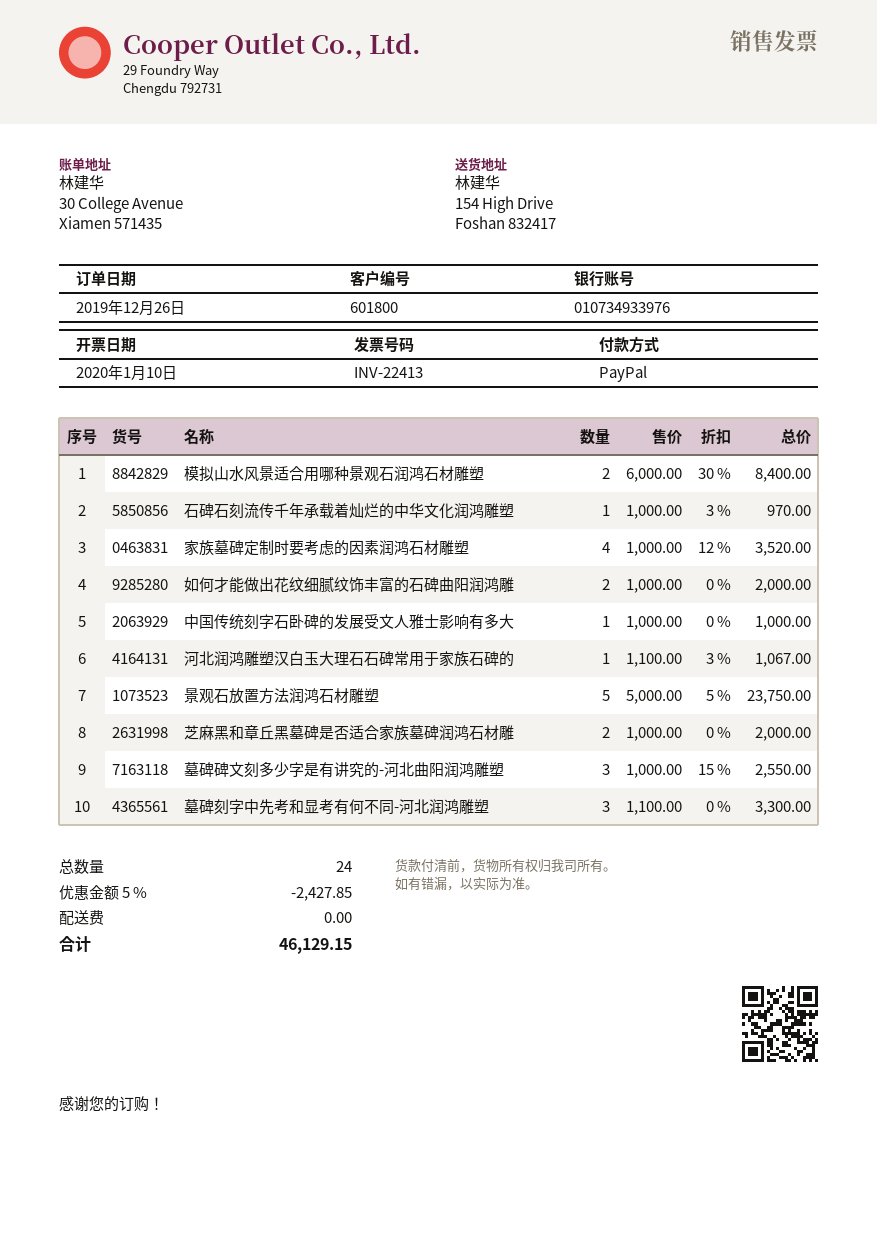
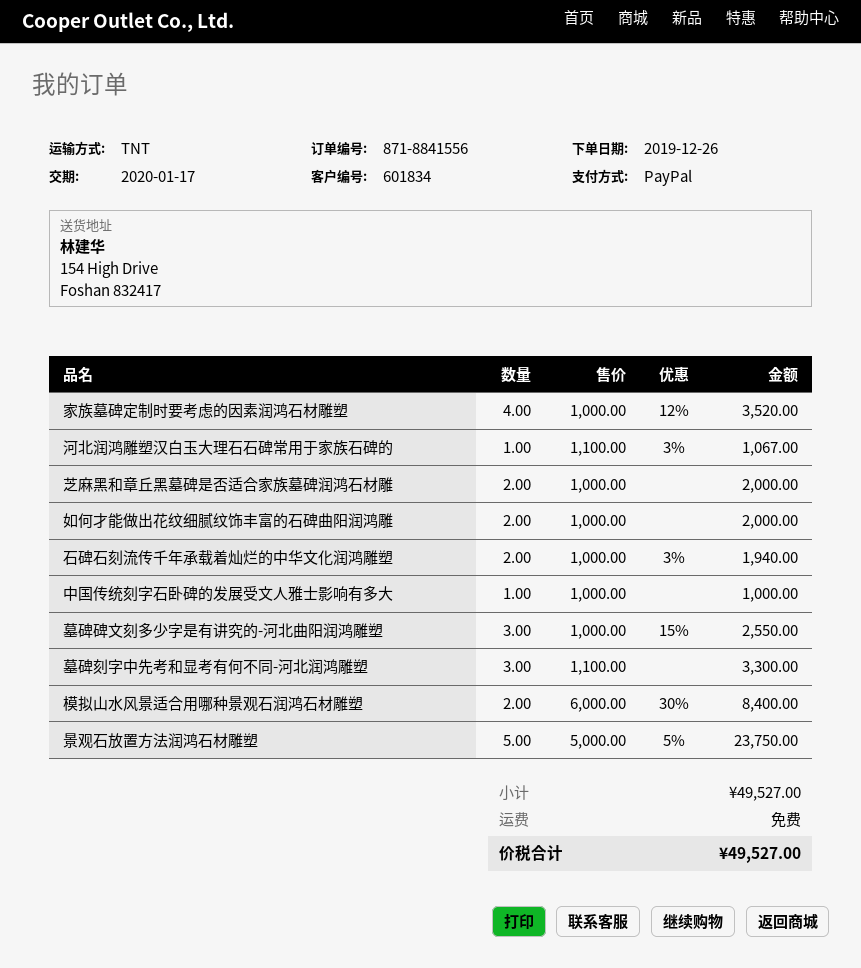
customer number: 601800 -> 601834
石碑石刻流传千年承载着灿烂的中华文化润鸿雕塑: 1 x 1000.00 - 3% = 970.00 -> 2 x 1000.00 - 3% = 1940.00
discount: 5% = 2427.85 -> none
total: 46129.15 -> 49527.00

